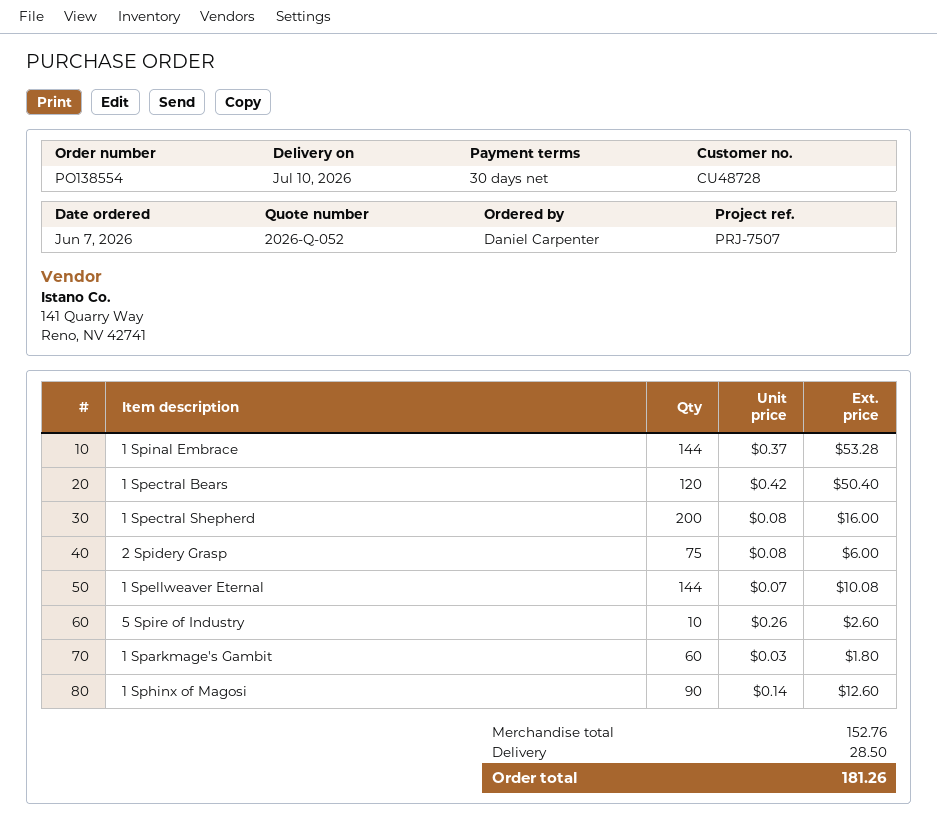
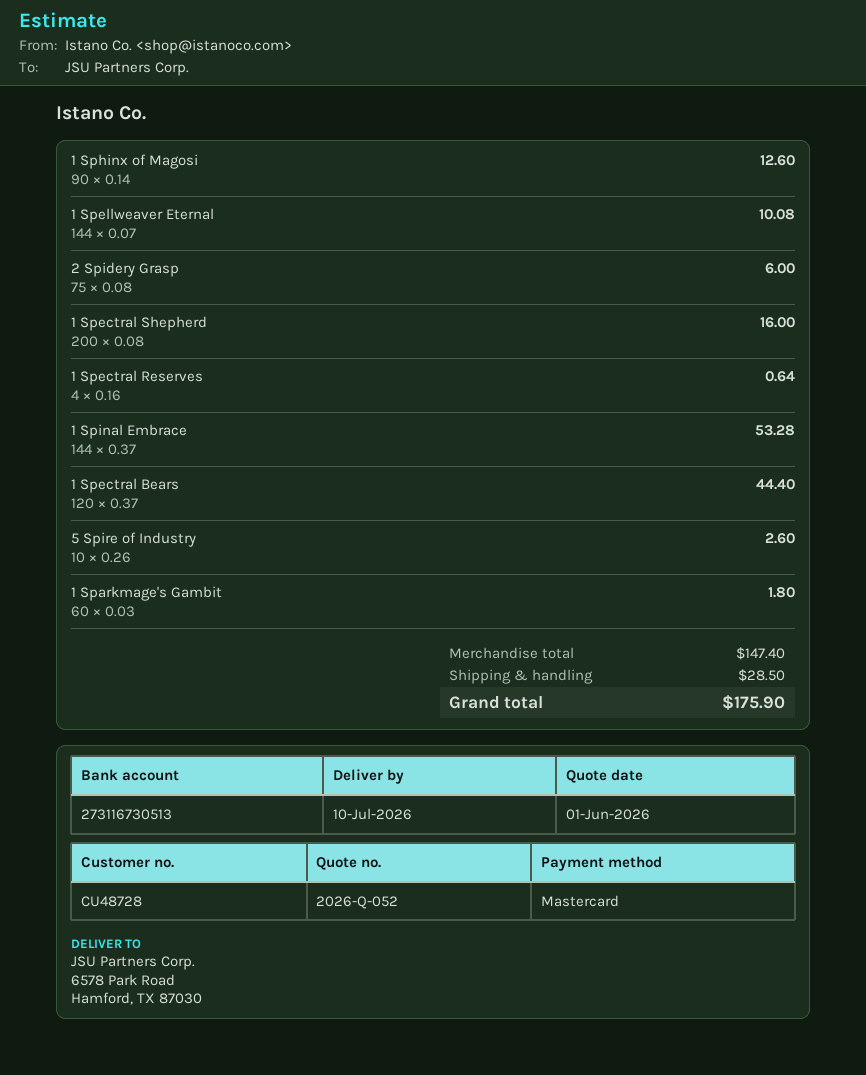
1 Spectral Bears: 120 x 0.42 = 50.40 -> 120 x 0.37 = 44.40
1 Spectral Reserves: none -> 4 x 0.16 = 0.64
subtotal: 152.76 -> 147.40
total: 181.26 -> 175.90

